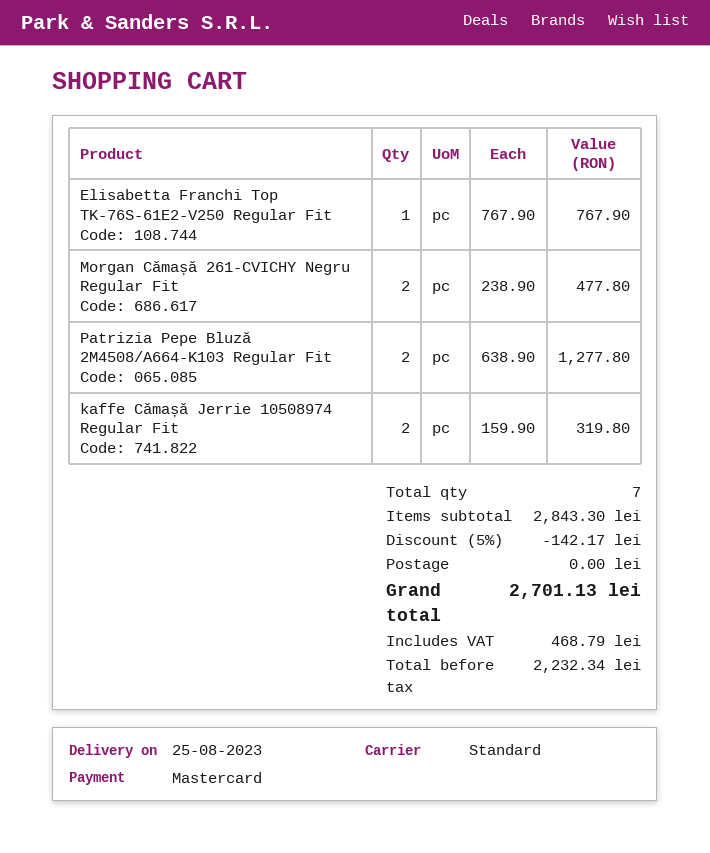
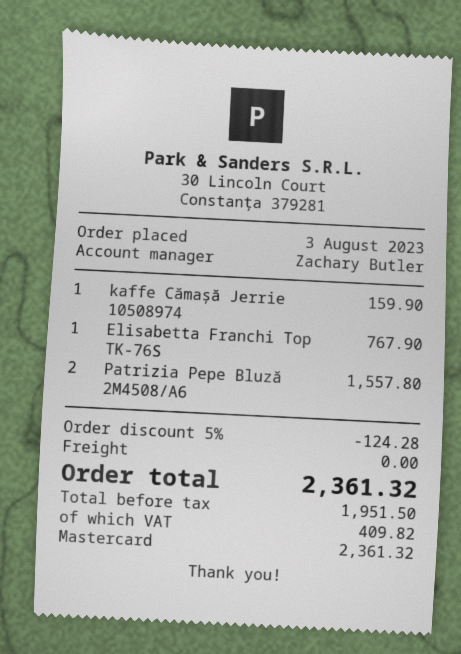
Morgan Cămașă 261-CVICHY Negru Regular Fit: 2 for 477.80 -> none
Patrizia Pepe Bluză 2M4508/A664-K103 Regular Fit: 2 for 1277.80 -> 2 for 1557.80
kaffe Cămașă Jerrie 10508974 Regular Fit: 2 for 319.80 -> 1 for 159.90
discount: 5% = 142.17 -> 5% = 124.28
net: 2232.34 -> 1951.50
tax: 468.79 -> 409.82
total: 2701.13 -> 2361.32

